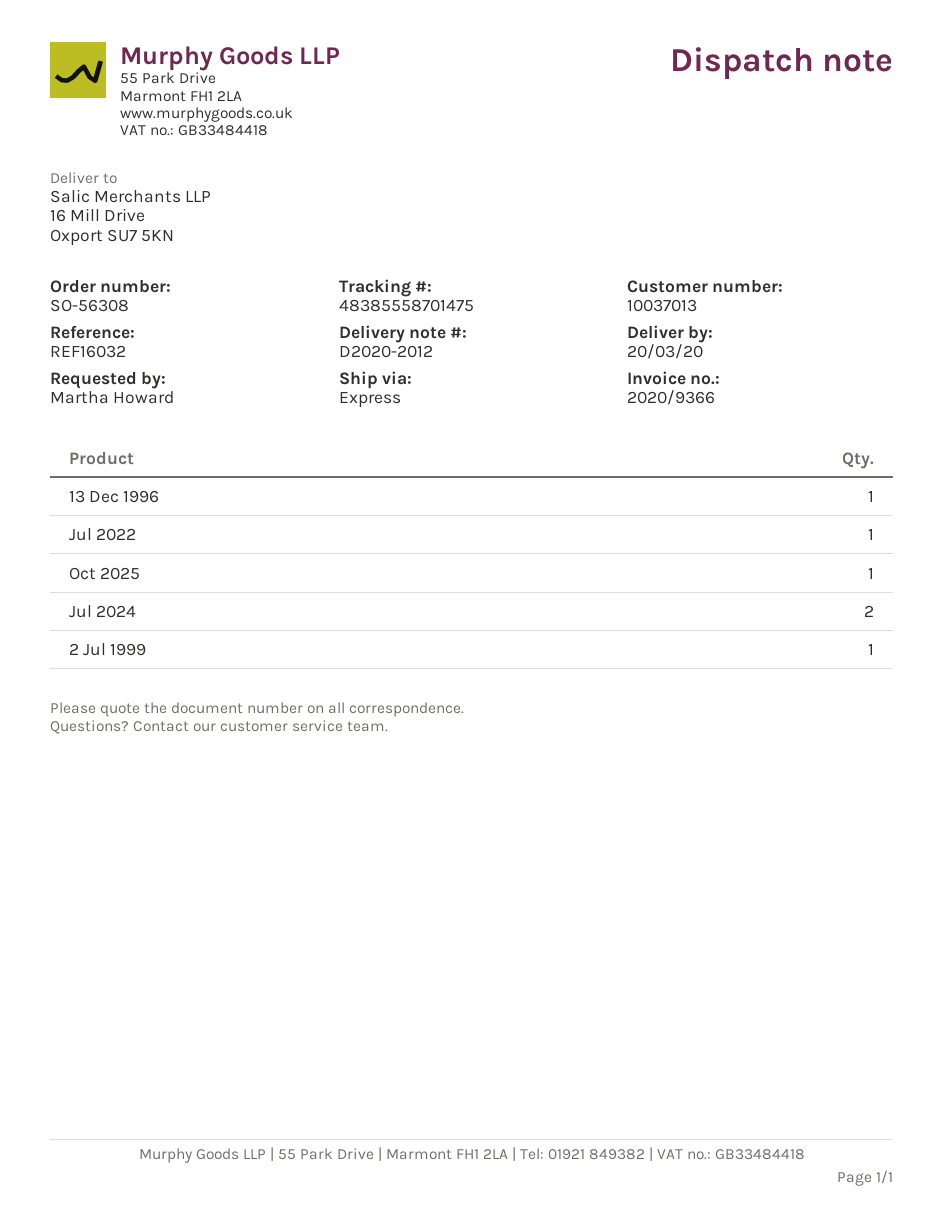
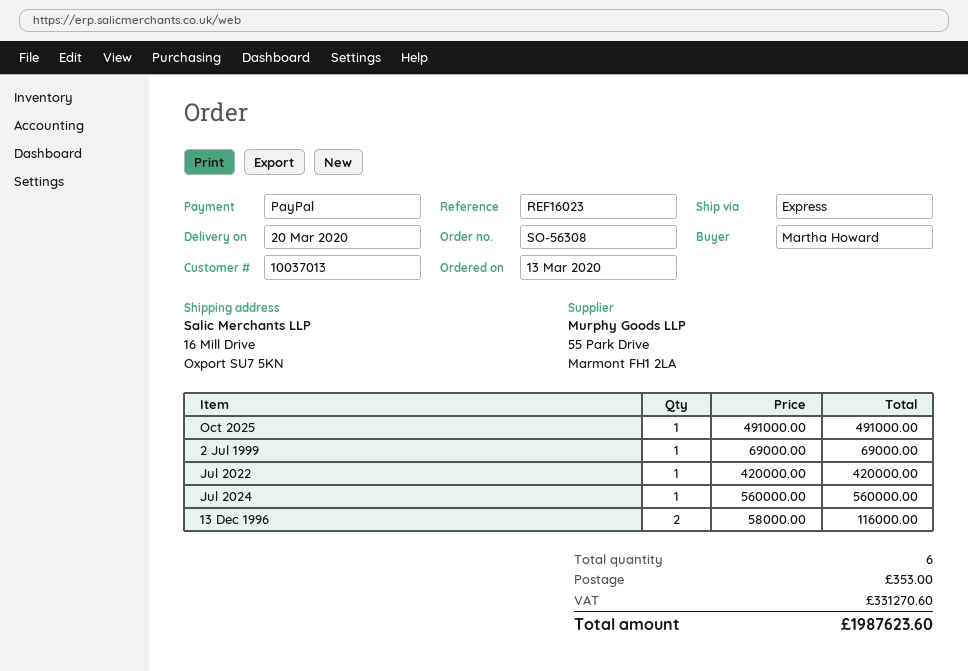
reference: REF16032 -> REF16023
13 Dec 1996: 1 -> 2
Jul 2024: 2 -> 1

